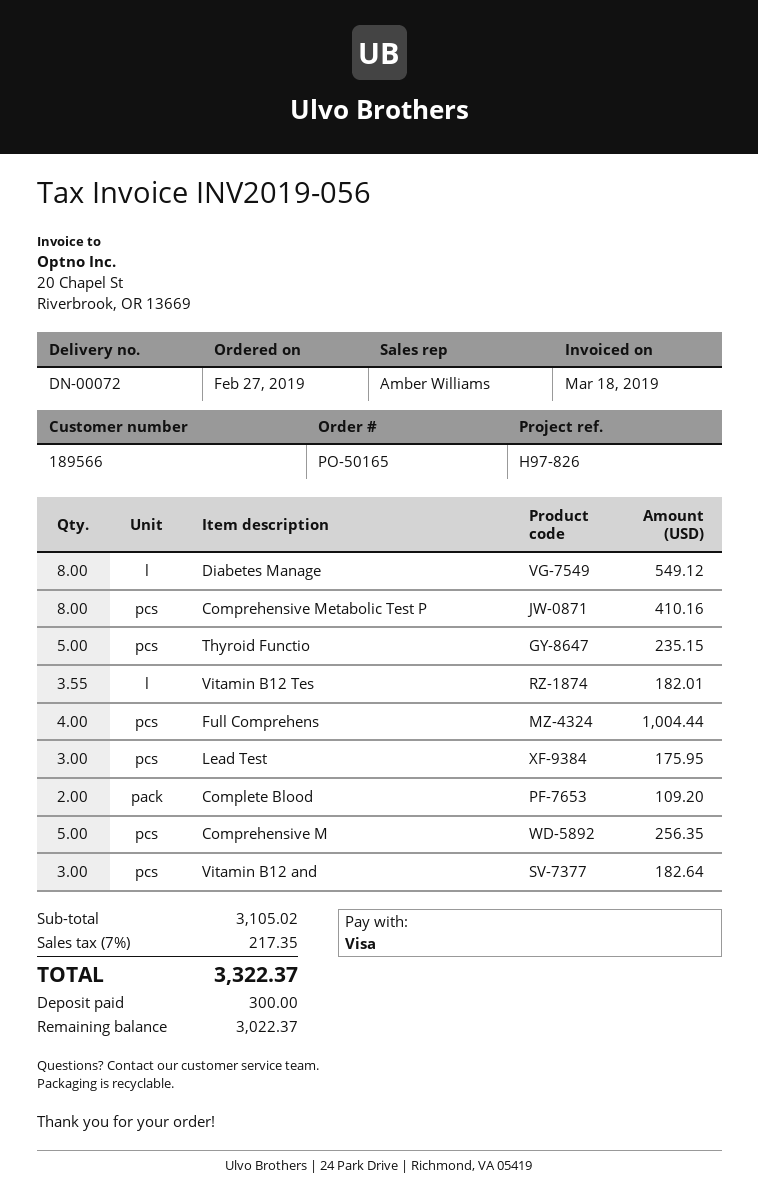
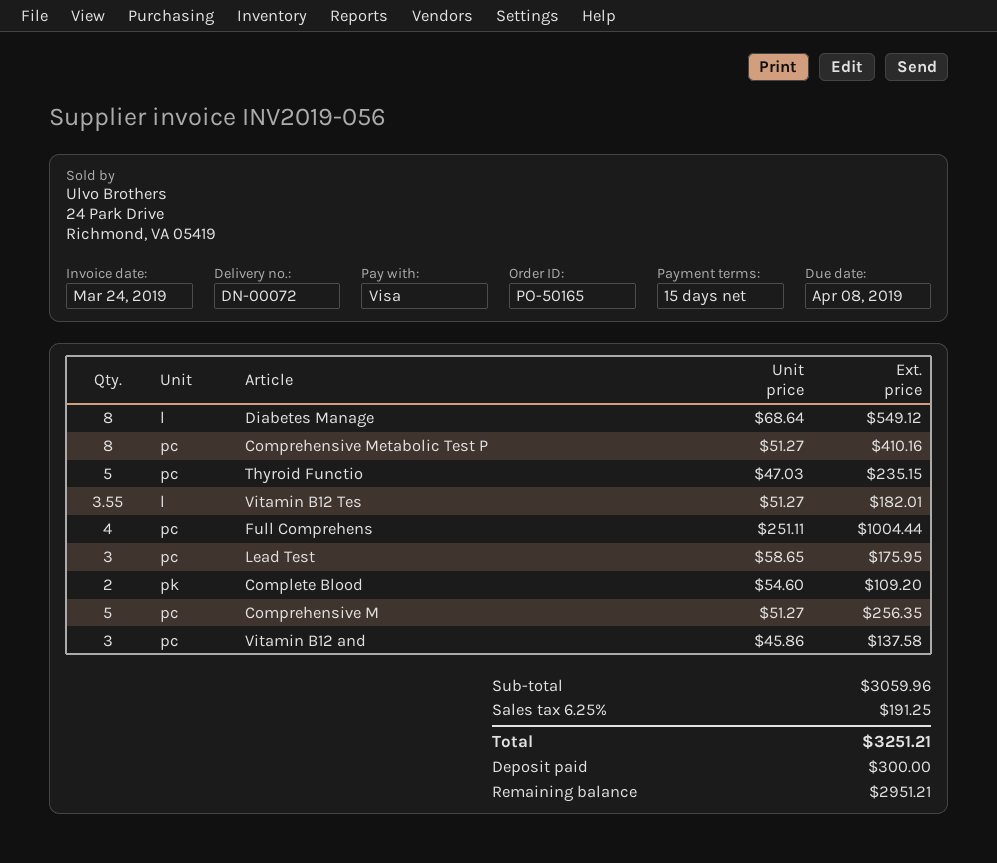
invoice date: 2019-03-18 -> 2019-03-24
Vitamin B12 and: 3 for 182.64 -> 3 for 137.58
subtotal: 3105.02 -> 3059.96
tax: 7% = 217.35 -> 6.25% = 191.25
total: 3322.37 -> 3251.21
balance: 3022.37 -> 2951.21

